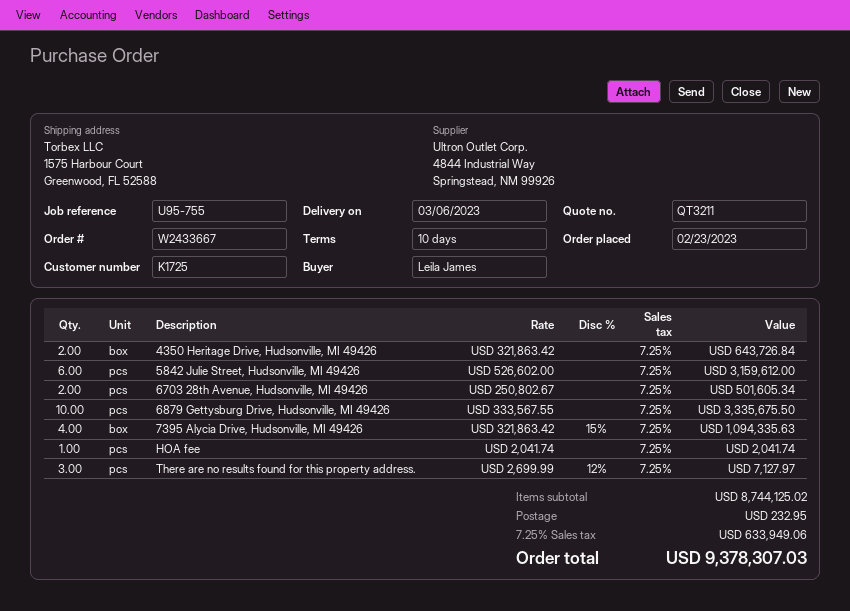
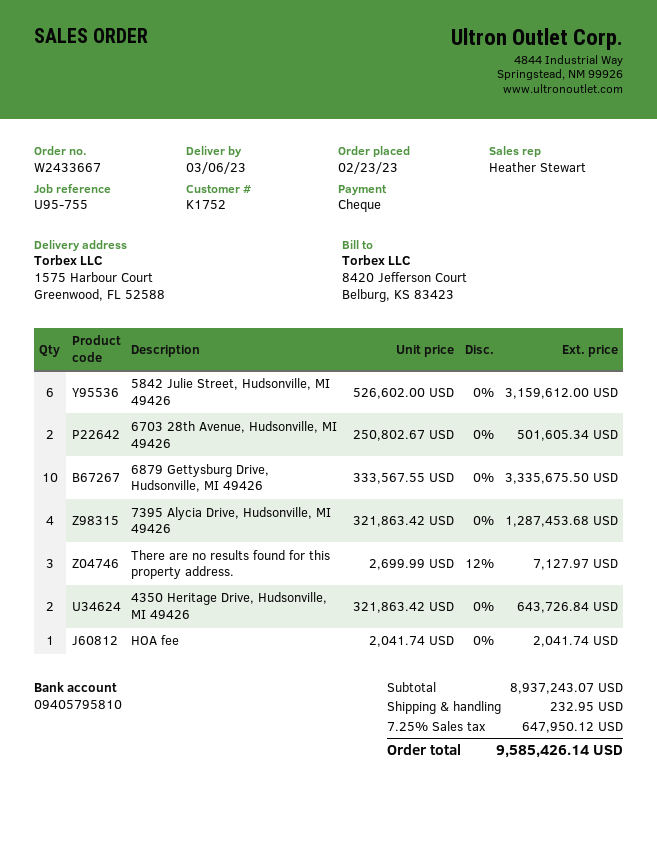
customer number: K1725 -> K1752
7395 Alycia Drive, Hudsonville, MI 49426: 4 x 321863.42 - 15% = 1094335.63 -> 4 x 321863.42 = 1287453.68
subtotal: 8744125.02 -> 8937243.07
tax: 7.25% = 633949.06 -> 7.25% = 647950.12
total: 9378307.03 -> 9585426.14

